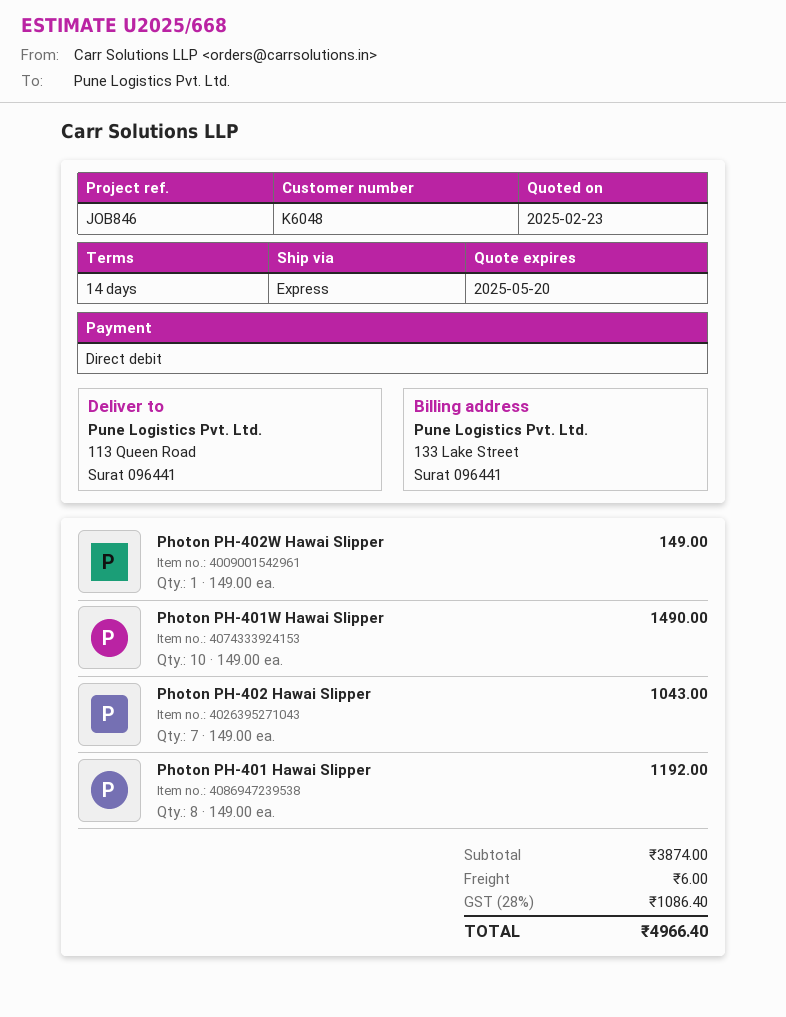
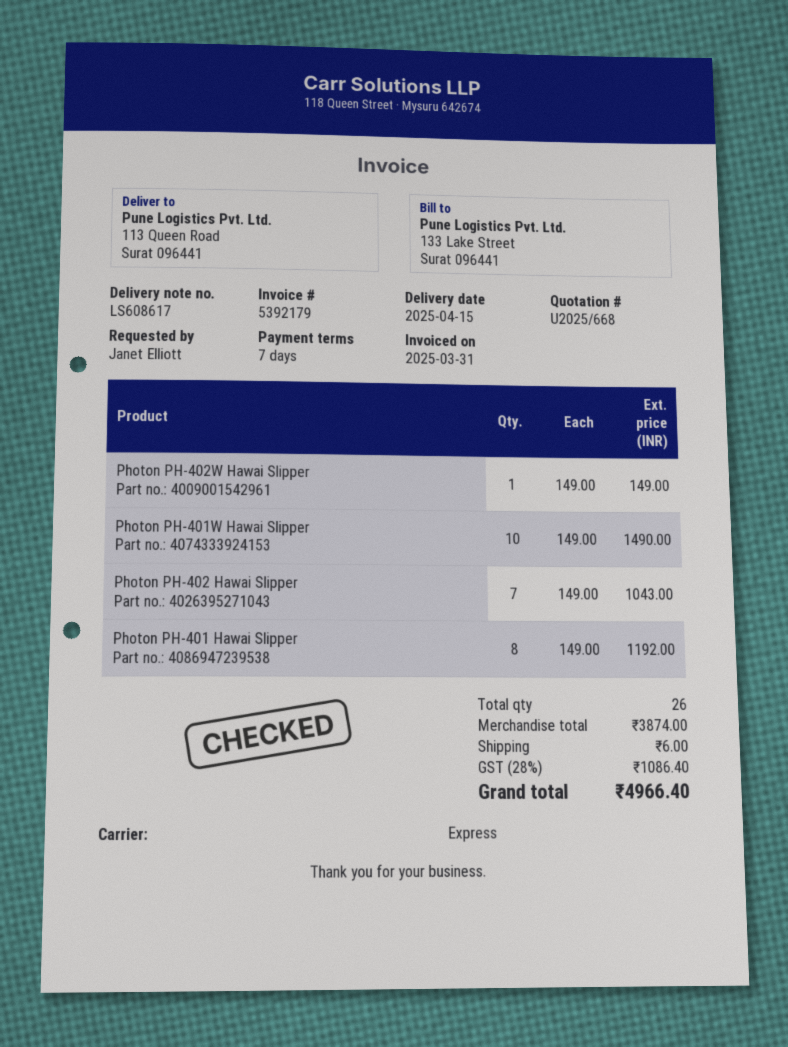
payment terms: 14 days -> 7 days

